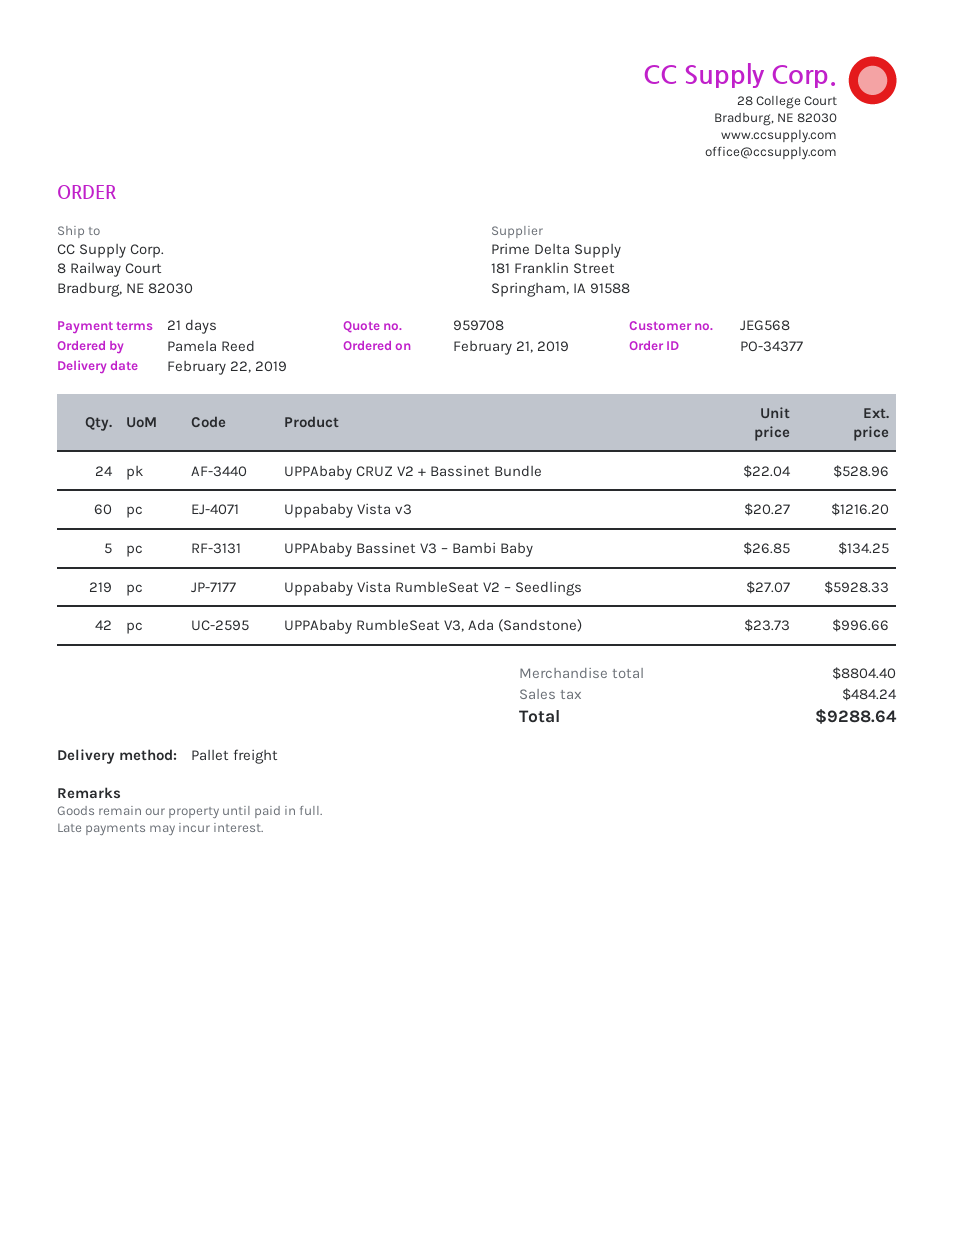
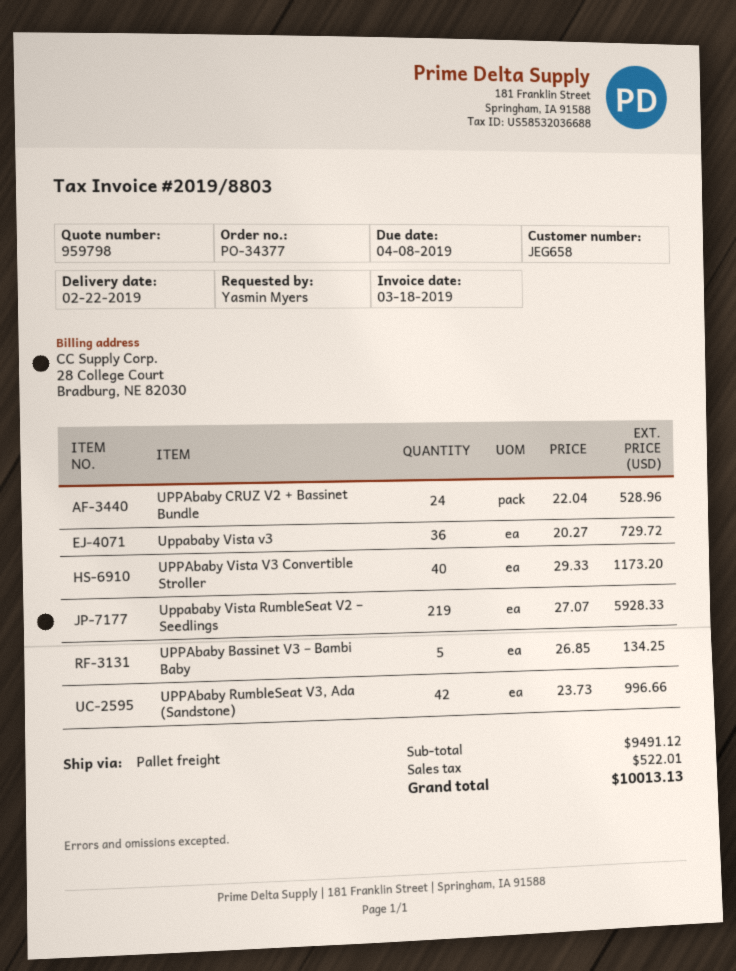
quote number: 959708 -> 959798
customer number: JEG568 -> JEG658
ordered by: Pamela Reed -> Yasmin Myers
Uppababy Vista v3: 60 x 20.27 = 1216.20 -> 36 x 20.27 = 729.72
UPPAbaby Vista V3 Convertible Stroller: none -> 40 x 29.33 = 1173.20
subtotal: 8804.40 -> 9491.12
tax: 484.24 -> 522.01
total: 9288.64 -> 10013.13

